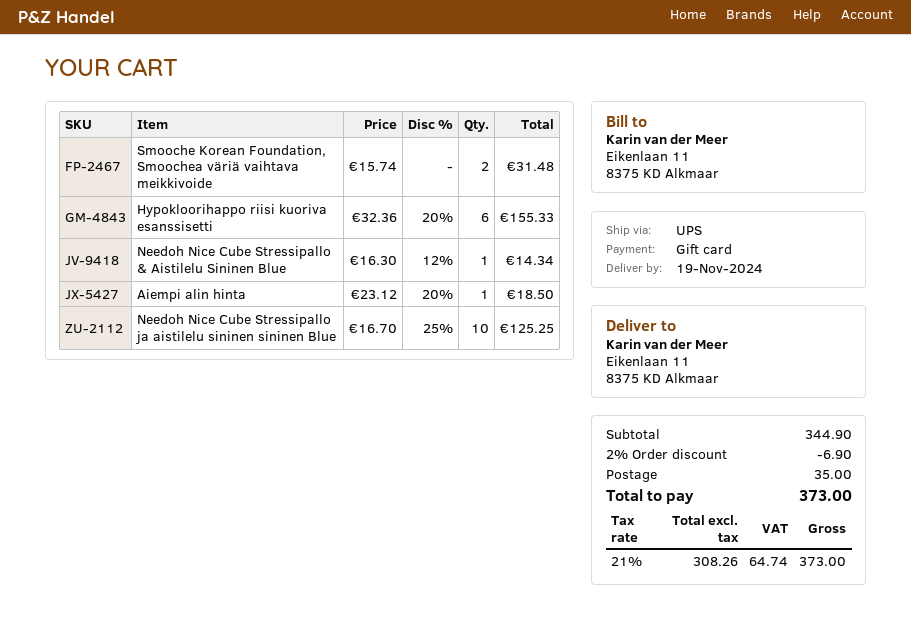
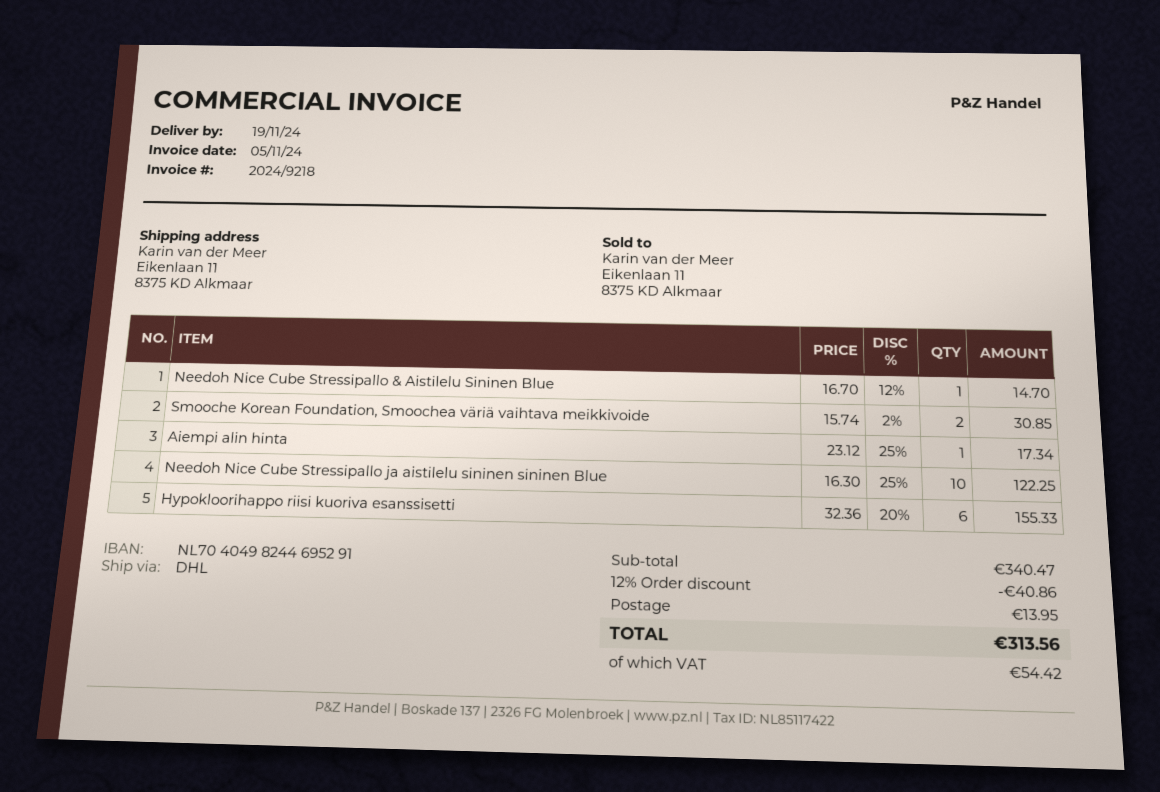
shipping method: UPS -> DHL
Smooche Korean Foundation, Smoochea väriä vaihtava meikkivoide: 2 x 15.74 = 31.48 -> 2 x 15.74 - 2% = 30.85
Needoh Nice Cube Stressipallo & Aistilelu Sininen Blue: 1 x 16.30 - 12% = 14.34 -> 1 x 16.70 - 12% = 14.70
Aiempi alin hinta: 1 x 23.12 - 20% = 18.50 -> 1 x 23.12 - 25% = 17.34
Needoh Nice Cube Stressipallo ja aistilelu sininen sininen Blue: 10 x 16.70 - 25% = 125.25 -> 10 x 16.30 - 25% = 122.25
subtotal: 344.90 -> 340.47
discount: 2% = 6.90 -> 12% = 40.86
shipping: 35.00 -> 13.95
tax: 64.74 -> 54.42
total: 373.00 -> 313.56

